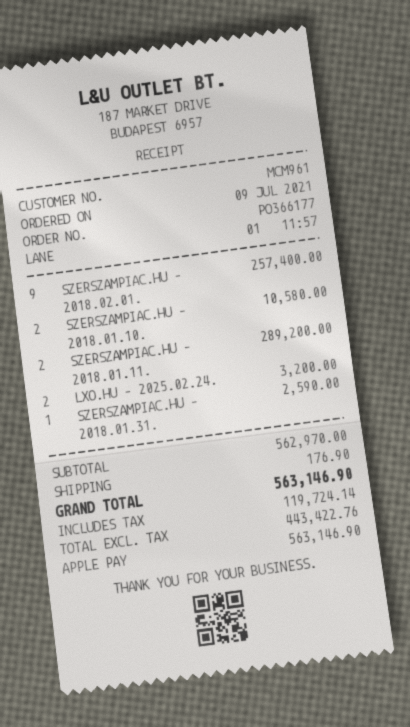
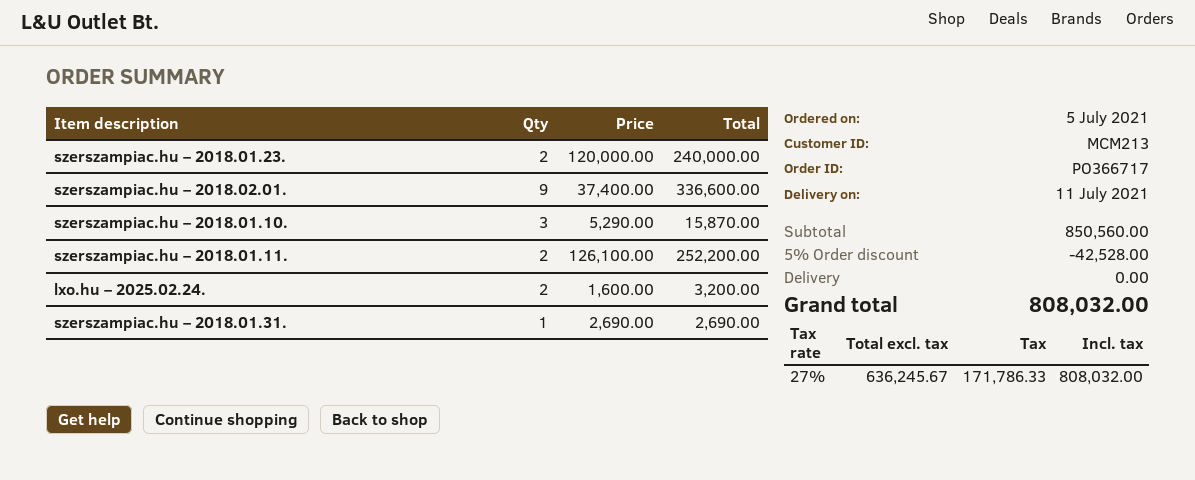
order number: PO366177 -> PO366717
order date: 2021-07-09 -> 2021-07-05
customer number: MCM961 -> MCM213
SZERSZAMPIAC.HU – 2018.02.01.: 9 for 257400.00 -> 9 for 336600.00
SZERSZAMPIAC.HU – 2018.01.10.: 2 for 10580.00 -> 3 for 15870.00
SZERSZAMPIAC.HU – 2018.01.11.: 2 for 289200.00 -> 2 for 252200.00
SZERSZAMPIAC.HU – 2018.01.31.: 1 for 2590.00 -> 1 for 2690.00
szerszampiac.hu – 2018.01.23.: none -> 2 for 240000.00
subtotal: 562970.00 -> 850560.00
discount: none -> 5% = 42528.00
shipping: 176.90 -> 0.00
net: 443422.76 -> 636245.67
tax: 119724.14 -> 171786.33
total: 563146.90 -> 808032.00

